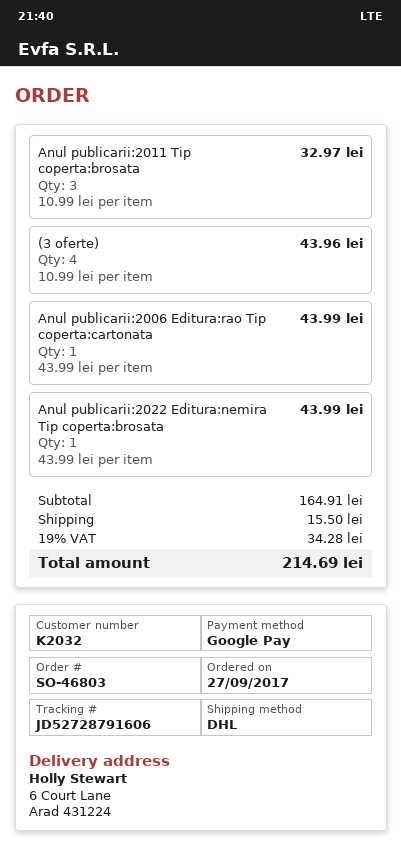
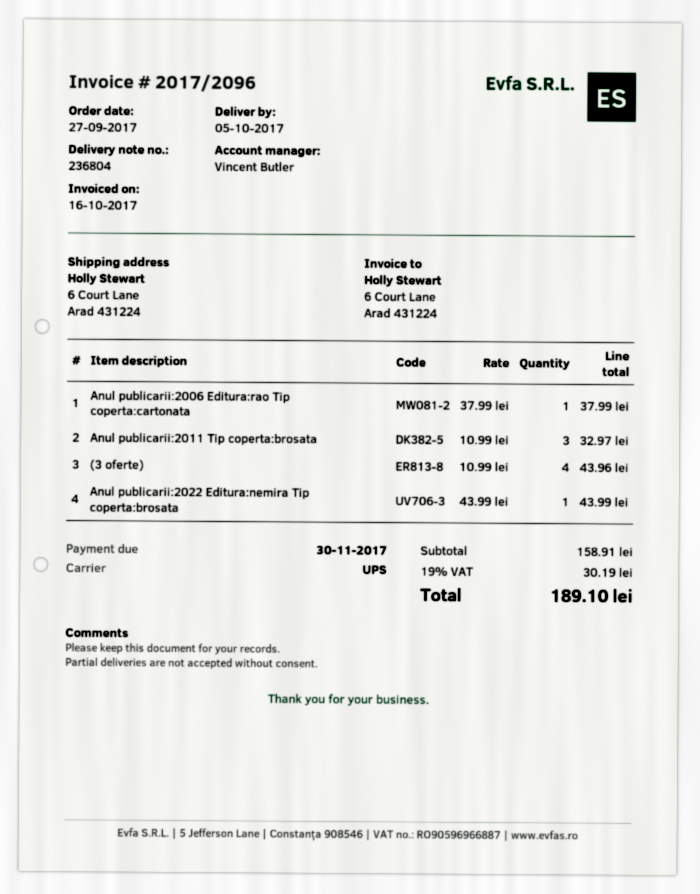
shipping method: DHL -> UPS
Anul publicarii:2006 Editura:rao Tip coperta:cartonata: 1 x 43.99 = 43.99 -> 1 x 37.99 = 37.99
subtotal: 164.91 -> 158.91
shipping: 15.50 -> none
tax: 19% = 34.28 -> 19% = 30.19
total: 214.69 -> 189.10

